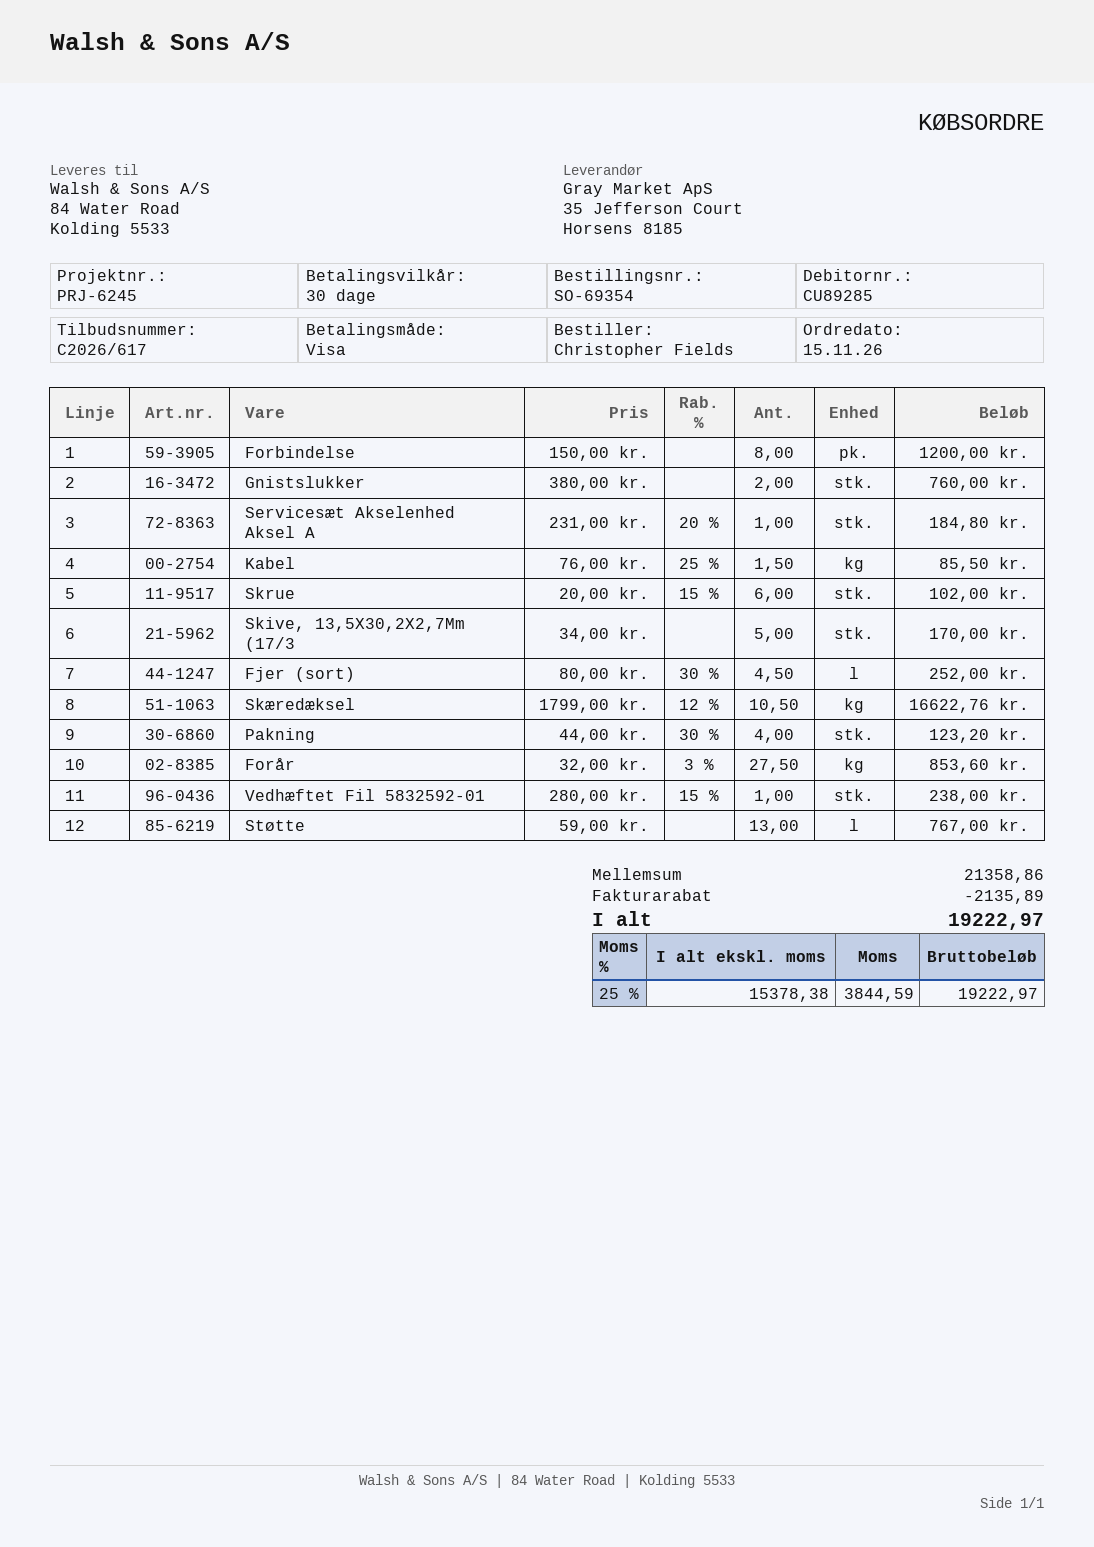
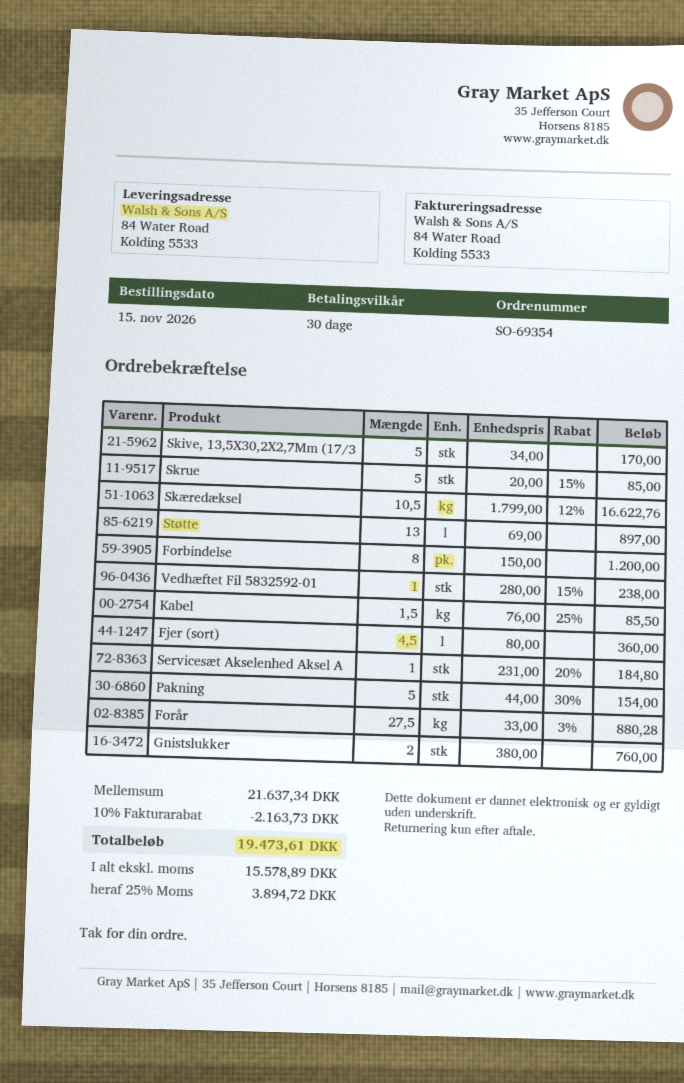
Skrue: 6 x 20.00 - 15% = 102.00 -> 5 x 20.00 - 15% = 85.00
Fjer (sort): 4.5 x 80.00 - 30% = 252.00 -> 4.5 x 80.00 = 360.00
Pakning: 4 x 44.00 - 30% = 123.20 -> 5 x 44.00 - 30% = 154.00
Forår: 27.5 x 32.00 - 3% = 853.60 -> 27.5 x 33.00 - 3% = 880.28
Støtte: 13 x 59.00 = 767.00 -> 13 x 69.00 = 897.00
subtotal: 21358.86 -> 21637.34
discount: 2135.89 -> 2163.73
net: 15378.38 -> 15578.89
tax: 25% = 3844.59 -> 25% = 3894.72
total: 19222.97 -> 19473.61

